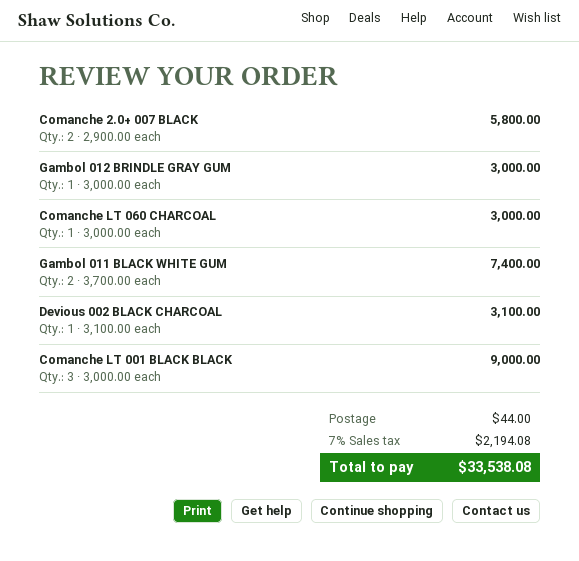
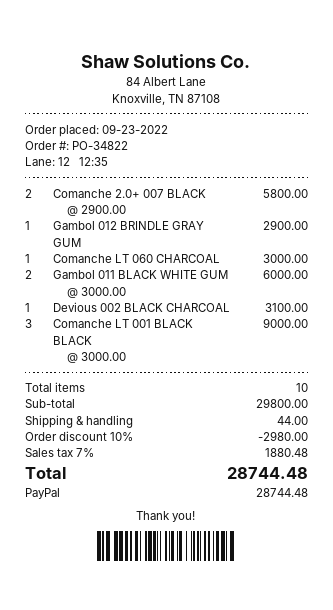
Gambol 012 BRINDLE GRAY GUM: 1 x 3000.00 = 3000.00 -> 1 x 2900.00 = 2900.00
Gambol 011 BLACK WHITE GUM: 2 x 3700.00 = 7400.00 -> 2 x 3000.00 = 6000.00
discount: none -> 10% = 2980.00
tax: 7% = 2194.08 -> 7% = 1880.48
total: 33538.08 -> 28744.48

